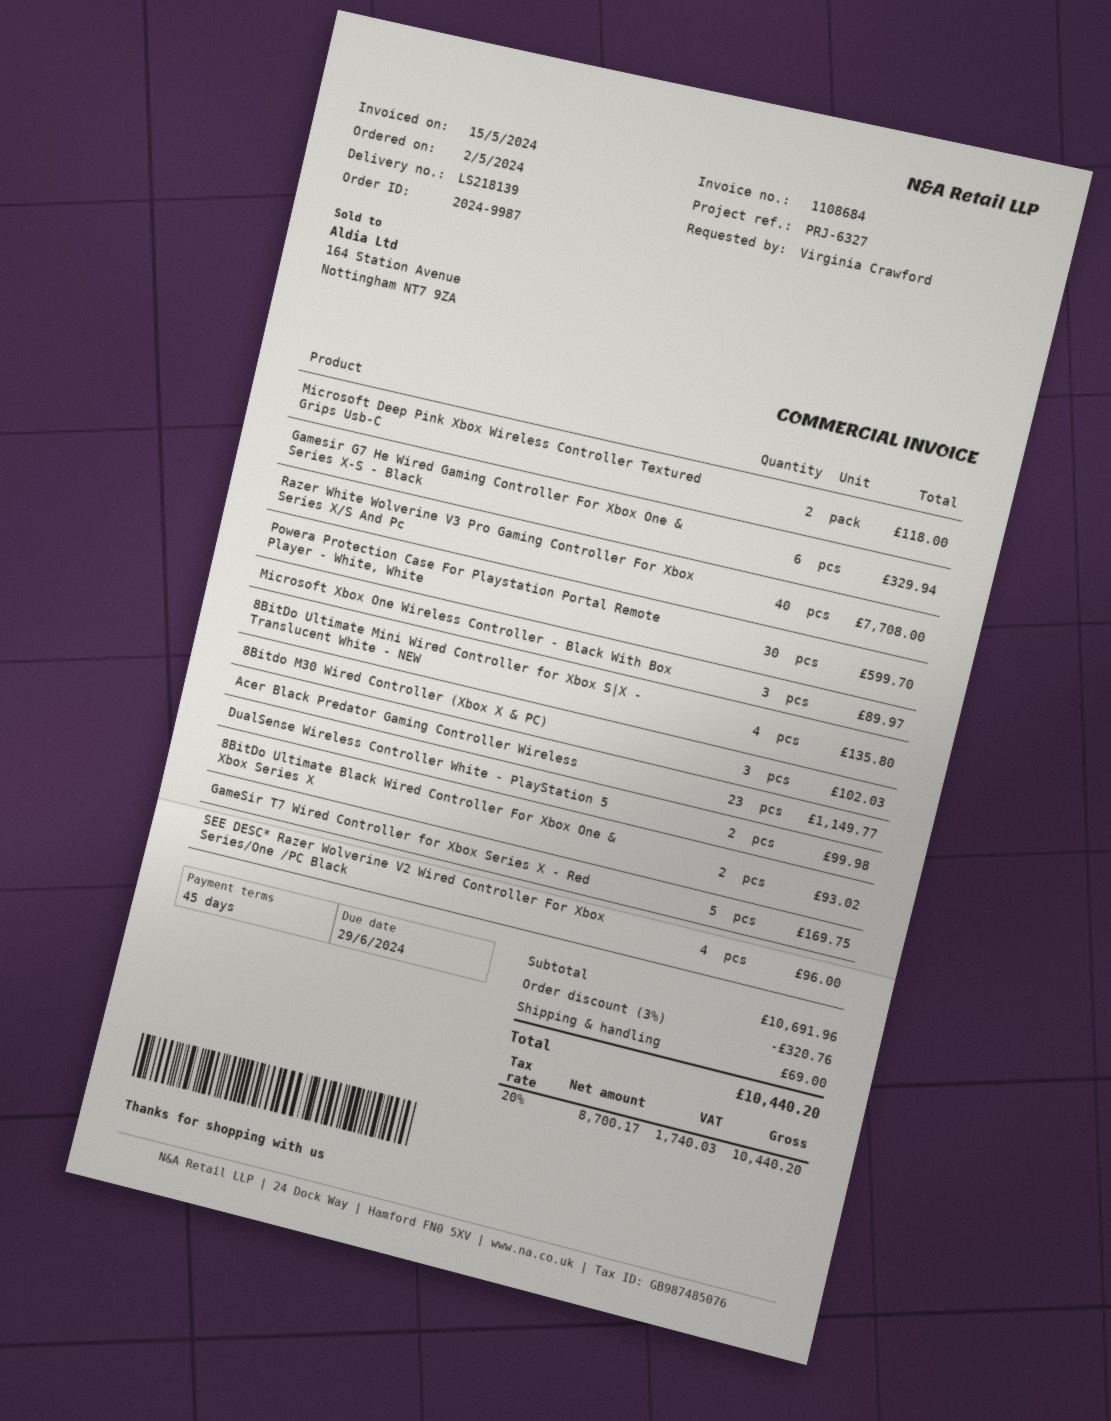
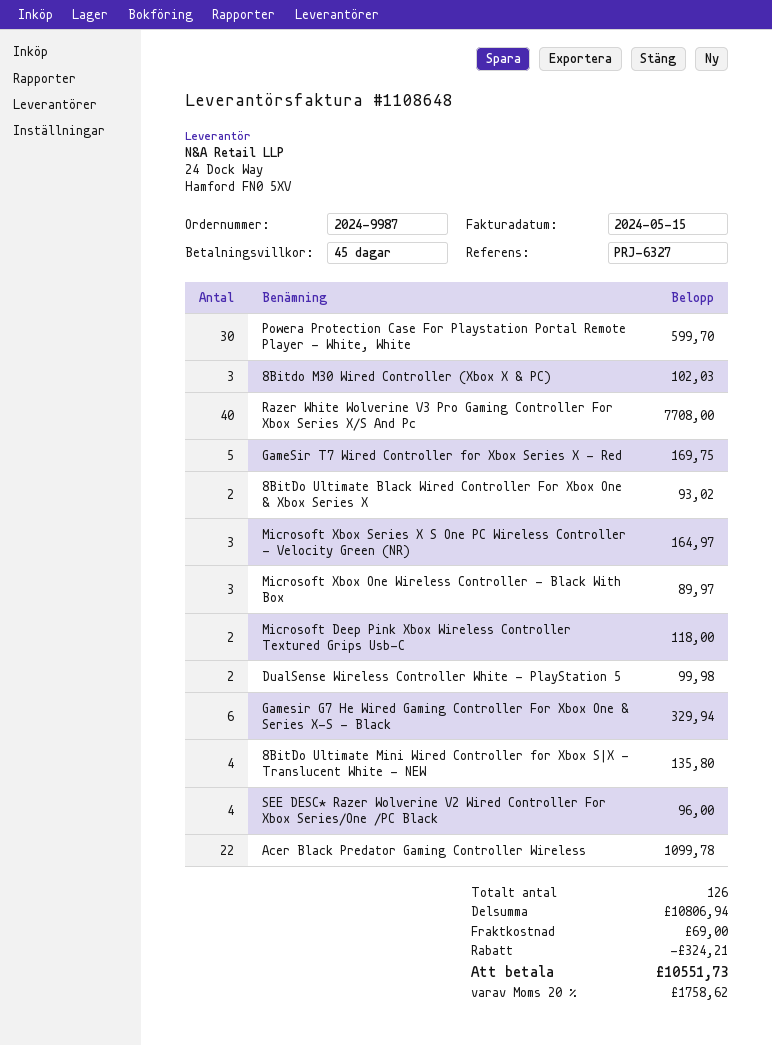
invoice number: 1108684 -> 1108648
Acer Black Predator Gaming Controller Wireless: 23 for 1149.77 -> 22 for 1099.78
Microsoft Xbox Series X S One PC Wireless Controller - Velocity Green (NR): none -> 3 for 164.97
subtotal: 10691.96 -> 10806.94
discount: 320.76 -> 324.21
tax: 20% = 1740.03 -> 20% = 1758.62
total: 10440.20 -> 10551.73

